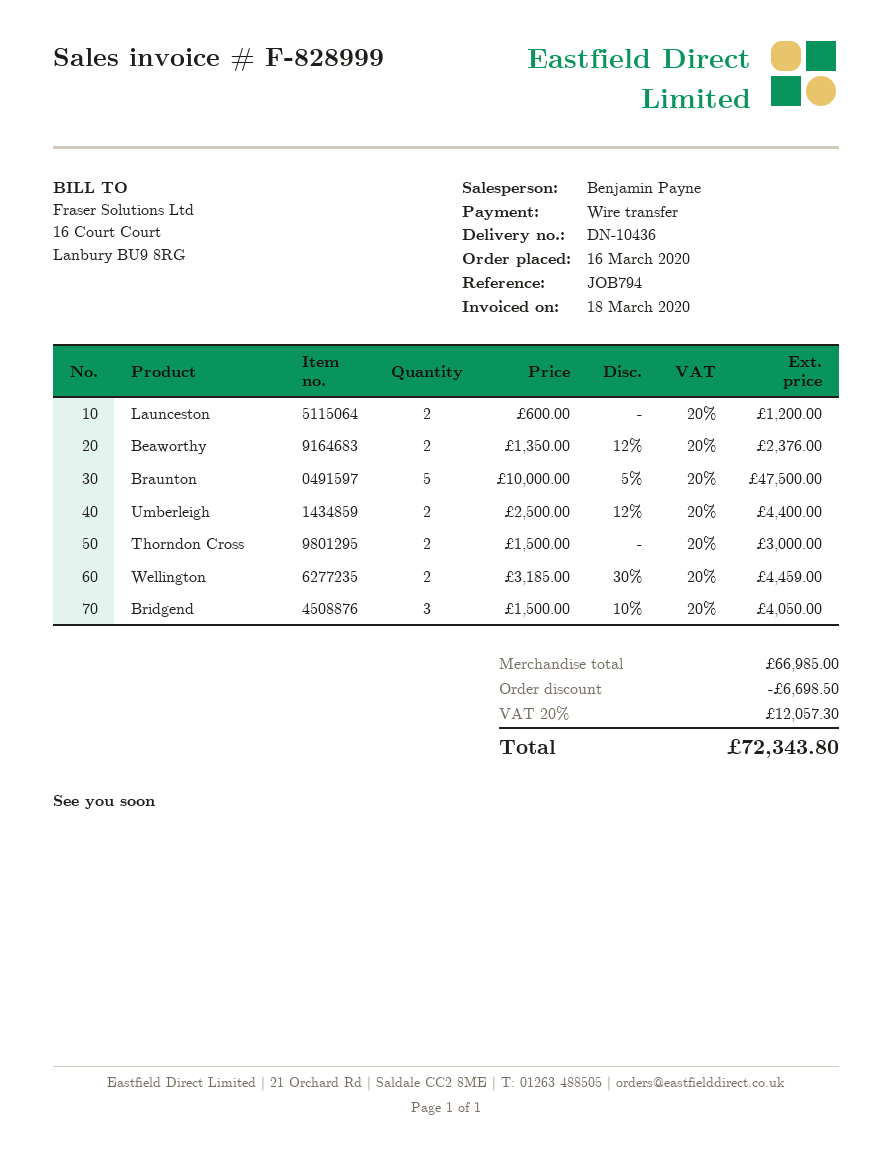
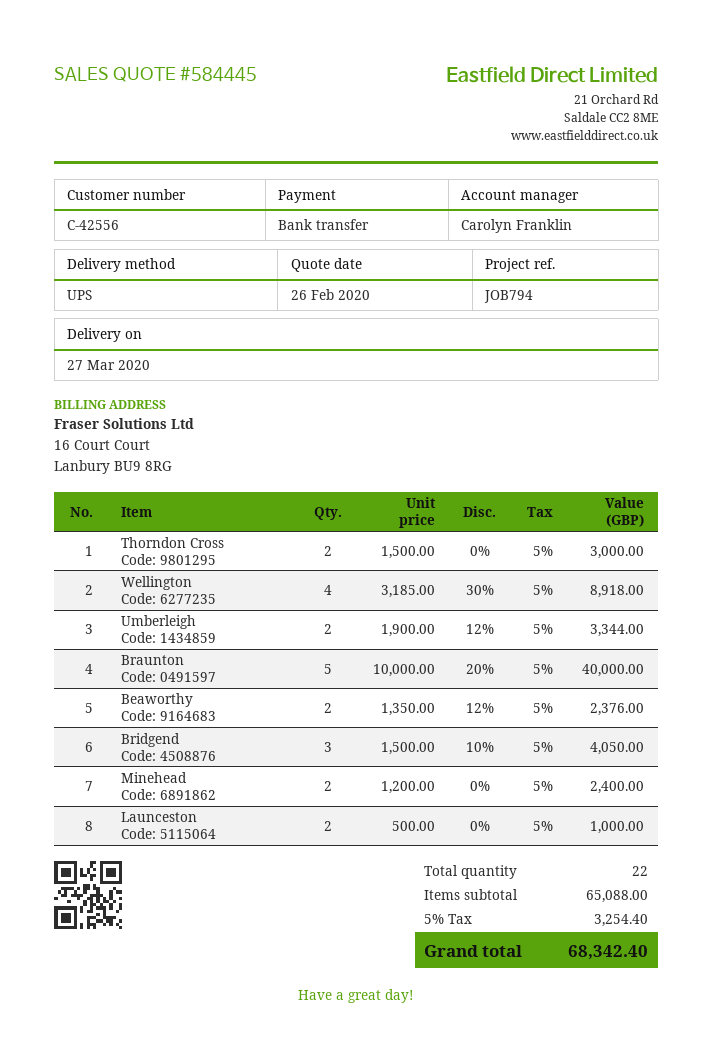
sales rep: Benjamin Payne -> Carolyn Franklin
Launceston: 2 x 600.00 = 1200.00 -> 2 x 500.00 = 1000.00
Braunton: 5 x 10000.00 - 5% = 47500.00 -> 5 x 10000.00 - 20% = 40000.00
Umberleigh: 2 x 2500.00 - 12% = 4400.00 -> 2 x 1900.00 - 12% = 3344.00
Wellington: 2 x 3185.00 - 30% = 4459.00 -> 4 x 3185.00 - 30% = 8918.00
Minehead: none -> 2 x 1200.00 = 2400.00
subtotal: 66985.00 -> 65088.00
discount: 6698.50 -> none
tax: 20% = 12057.30 -> 5% = 3254.40
total: 72343.80 -> 68342.40

